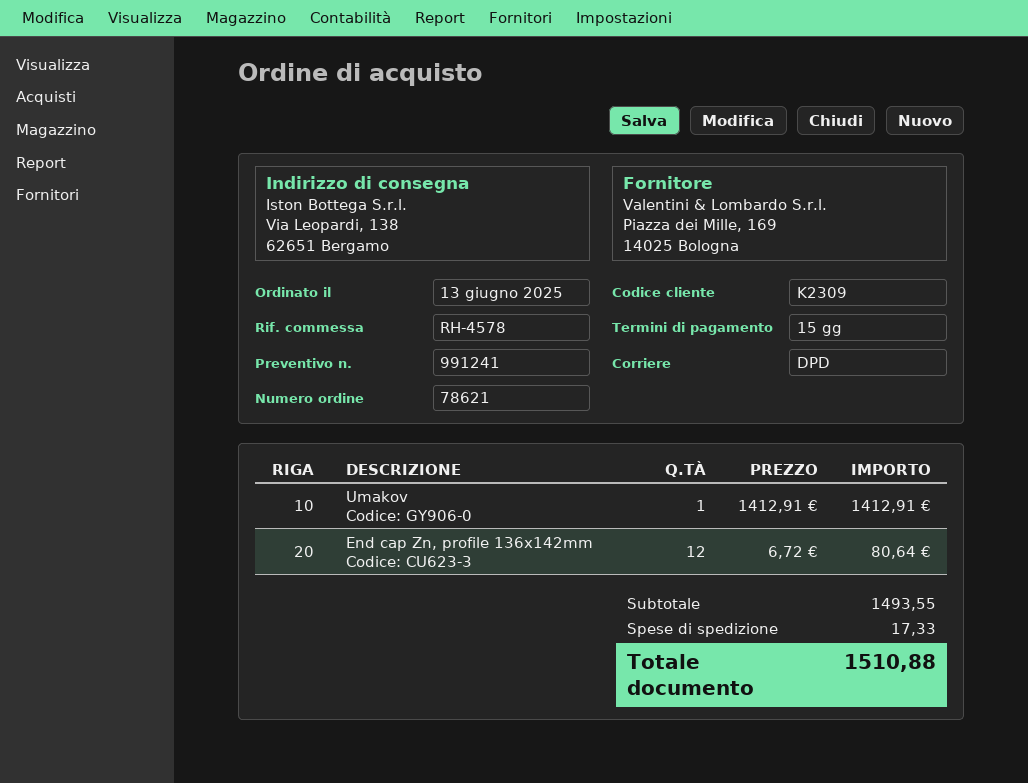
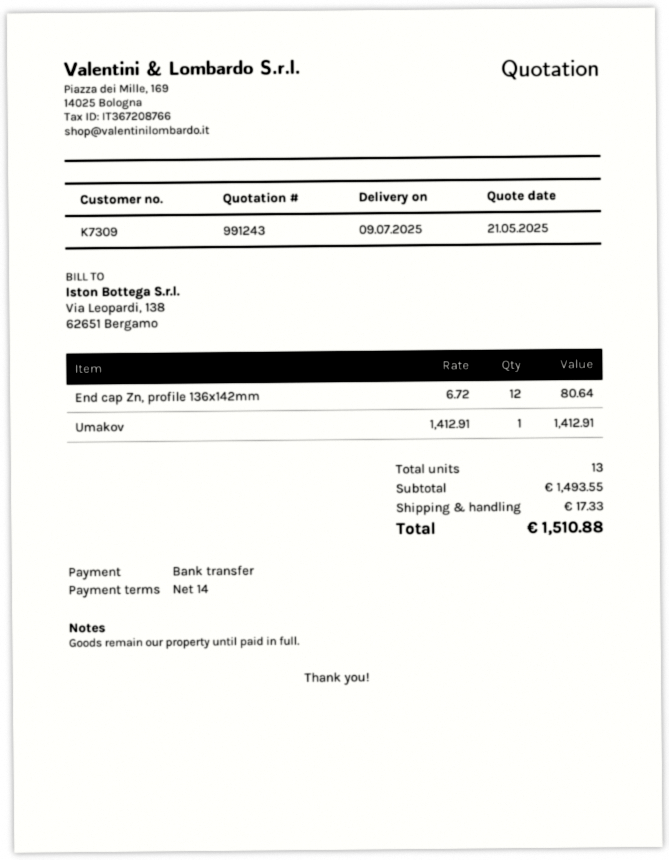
quote number: 991241 -> 991243
payment terms: 15 days -> 14 days
customer number: K2309 -> K7309

